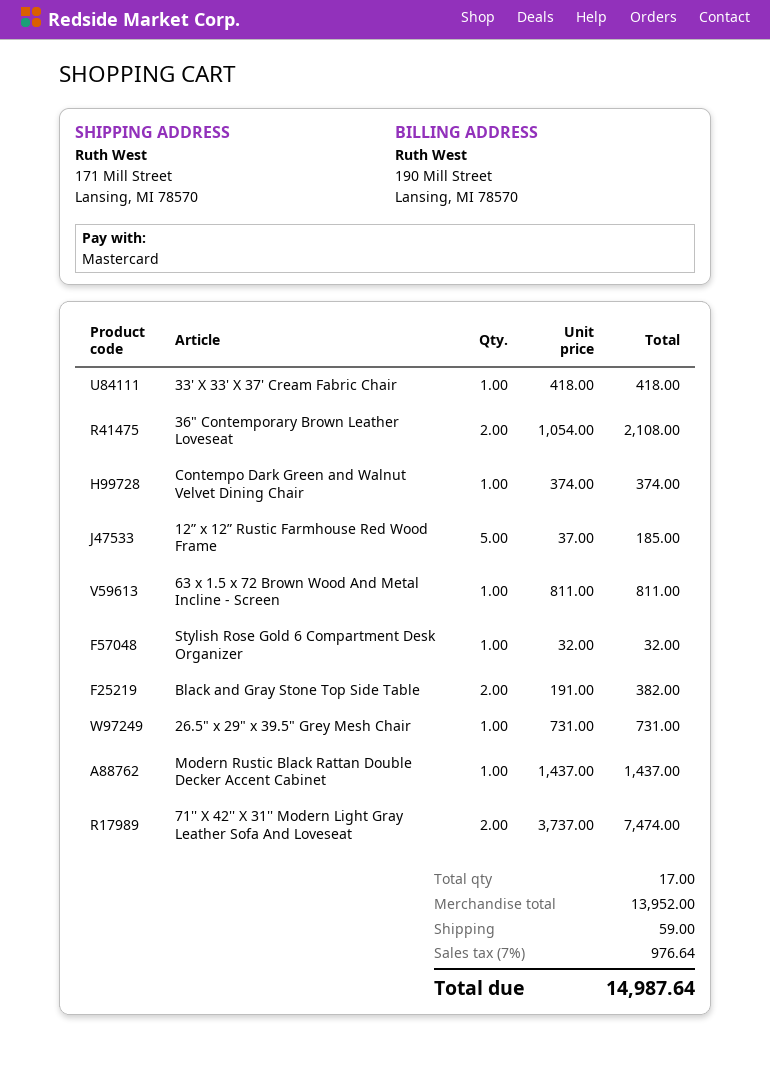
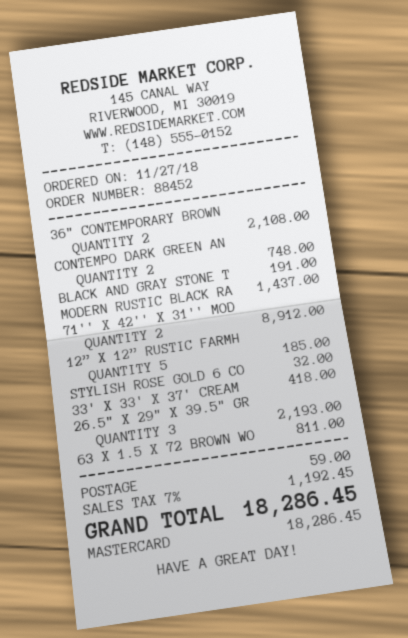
Contempo Dark Green and Walnut Velvet Dining Chair: 1 for 374.00 -> 2 for 748.00
Black and Gray Stone Top Side Table: 2 for 382.00 -> 1 for 191.00
26.5" x 29" x 39.5" Grey Mesh Chair: 1 for 731.00 -> 3 for 2193.00
71'' X 42'' X 31'' Modern Light Gray Leather Sofa And Loveseat: 2 for 7474.00 -> 2 for 8912.00
tax: 7% = 976.64 -> 7% = 1192.45
total: 14987.64 -> 18286.45

